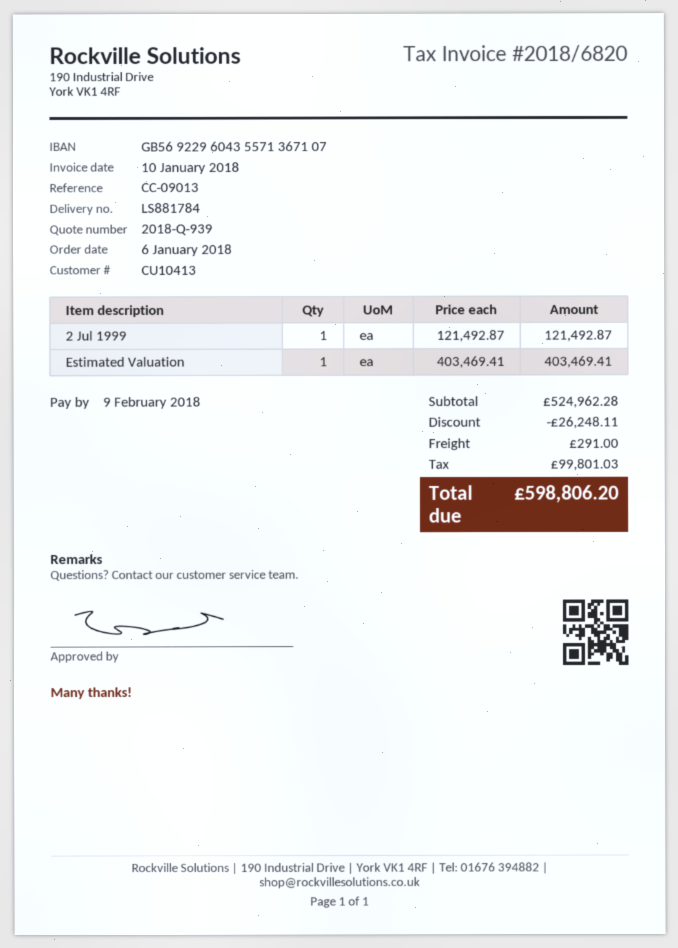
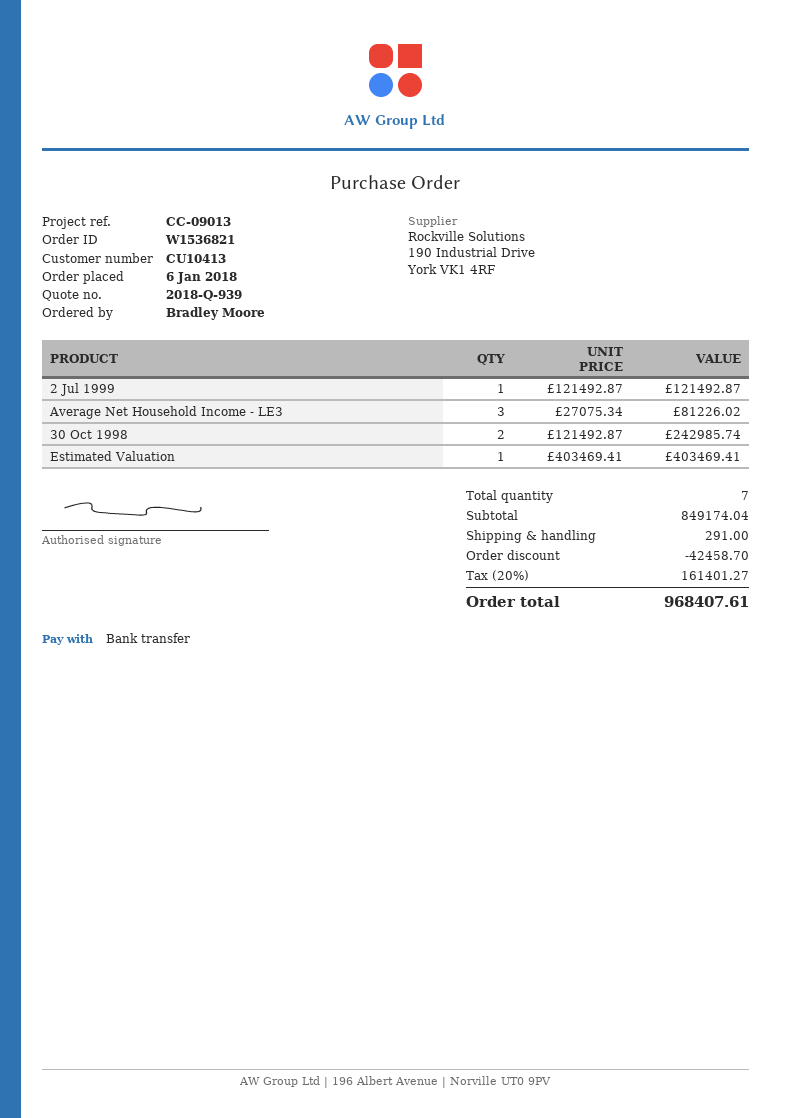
Average Net Household Income - LE3: none -> 3 x 27075.34 = 81226.02
30 Oct 1998: none -> 2 x 121492.87 = 242985.74
subtotal: 524962.28 -> 849174.04
discount: 26248.11 -> 42458.70
tax: 99801.03 -> 161401.27
total: 598806.20 -> 968407.61

